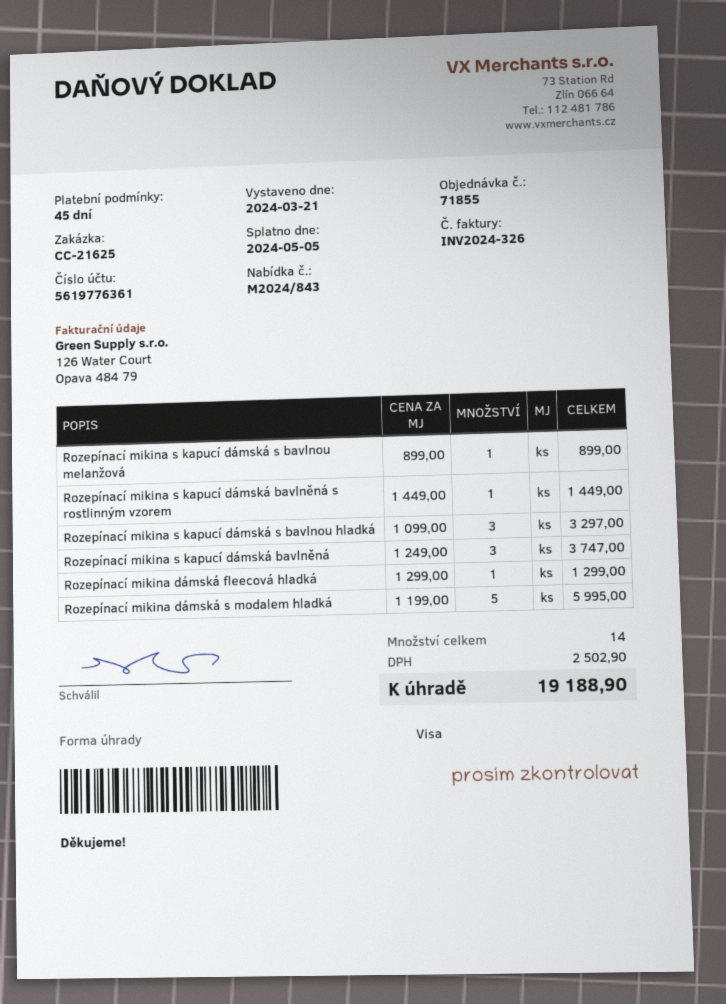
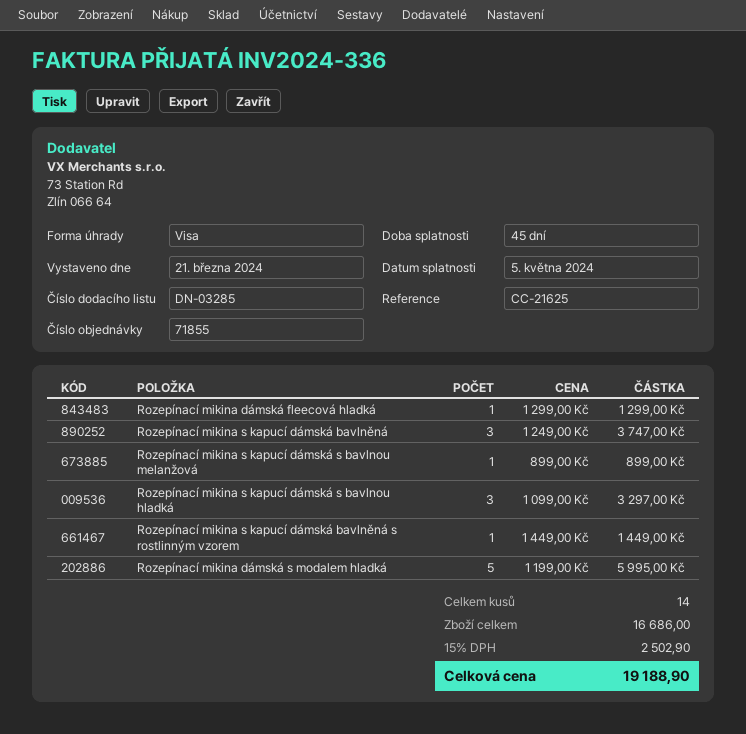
invoice number: INV2024-326 -> INV2024-336

